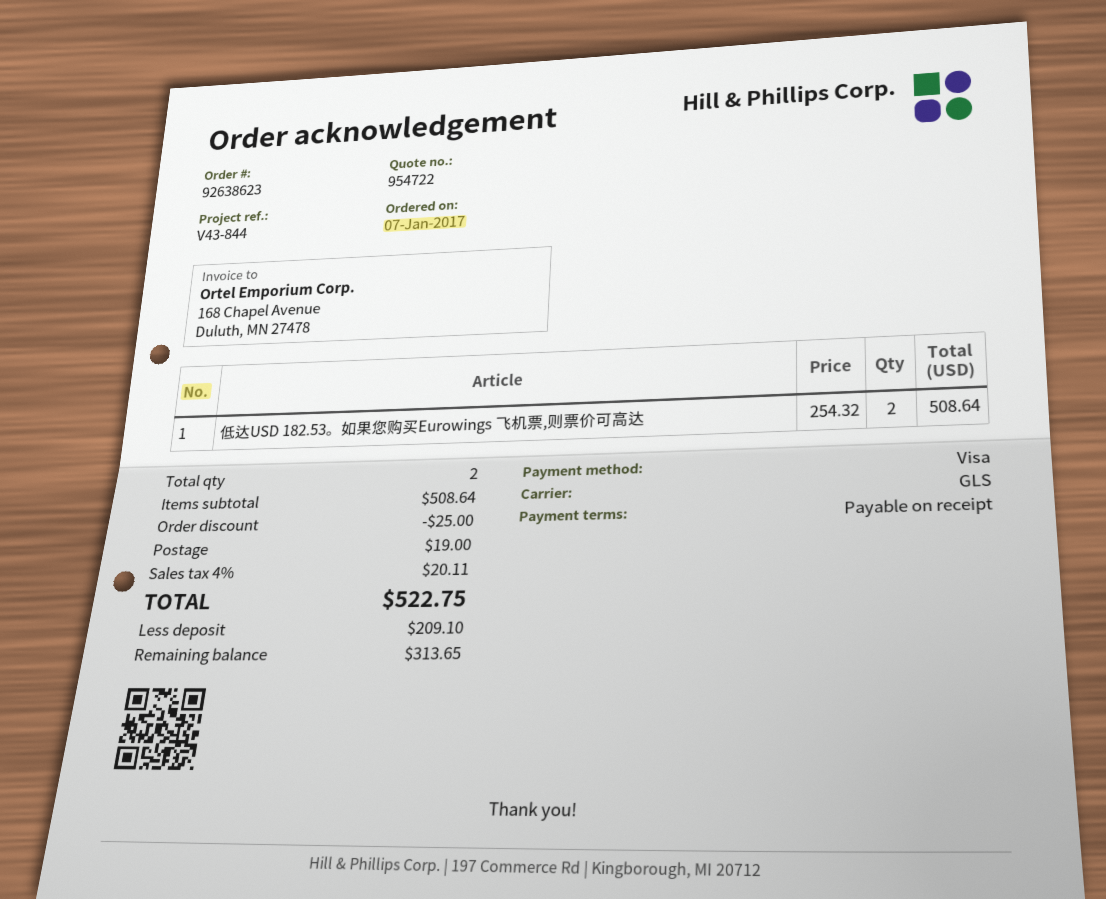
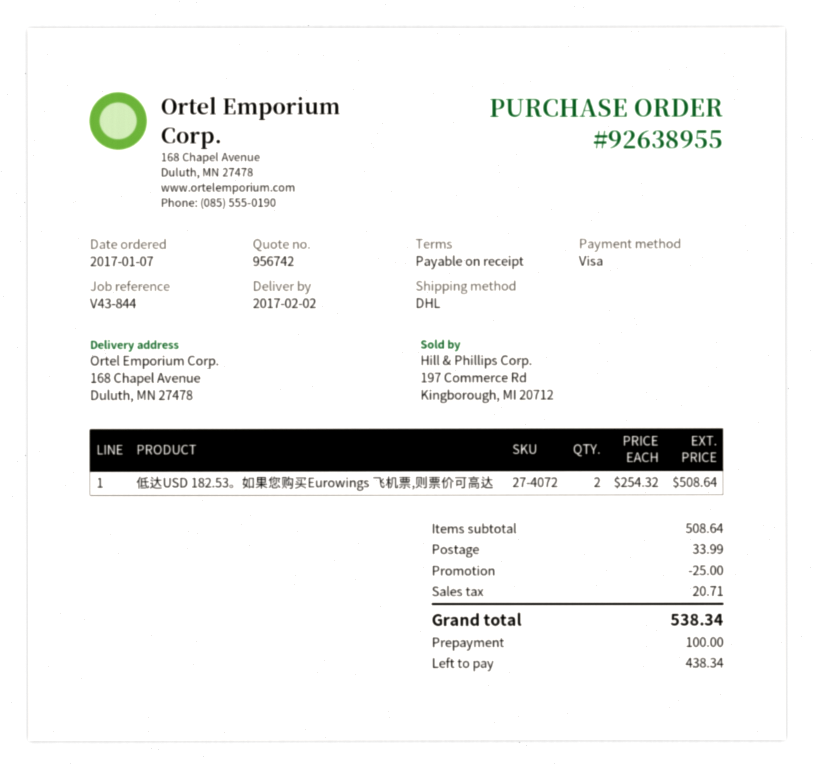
quote number: 954722 -> 956742
order number: 92638623 -> 92638955
shipping method: GLS -> DHL
shipping: 19.00 -> 33.99
tax: 20.11 -> 20.71
total: 522.75 -> 538.34
deposit: 209.10 -> 100.00
balance: 313.65 -> 438.34

